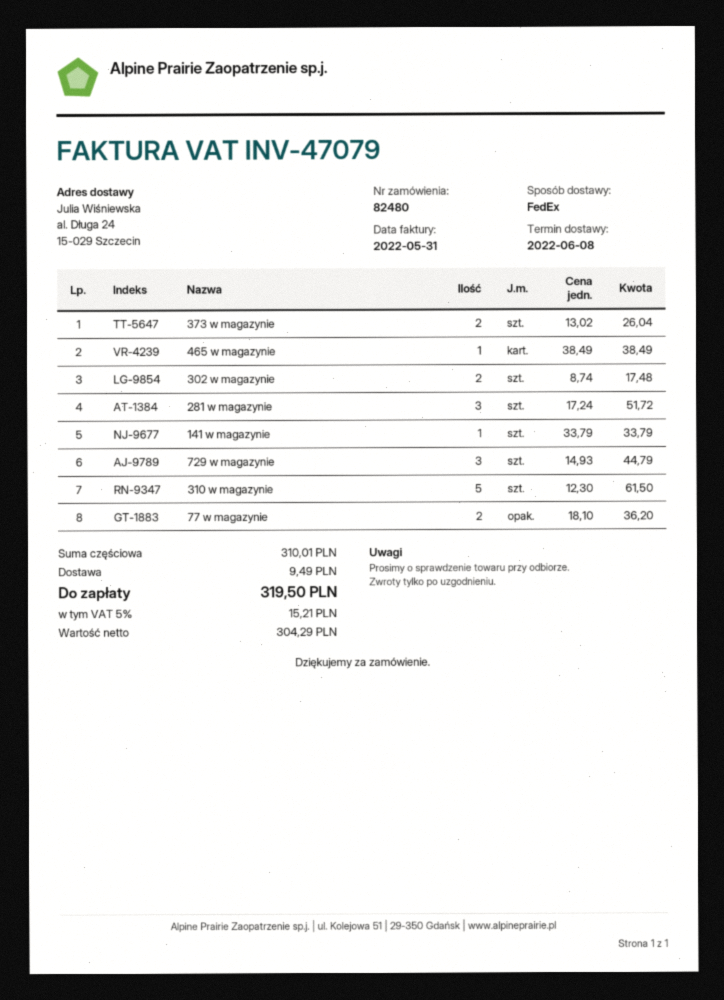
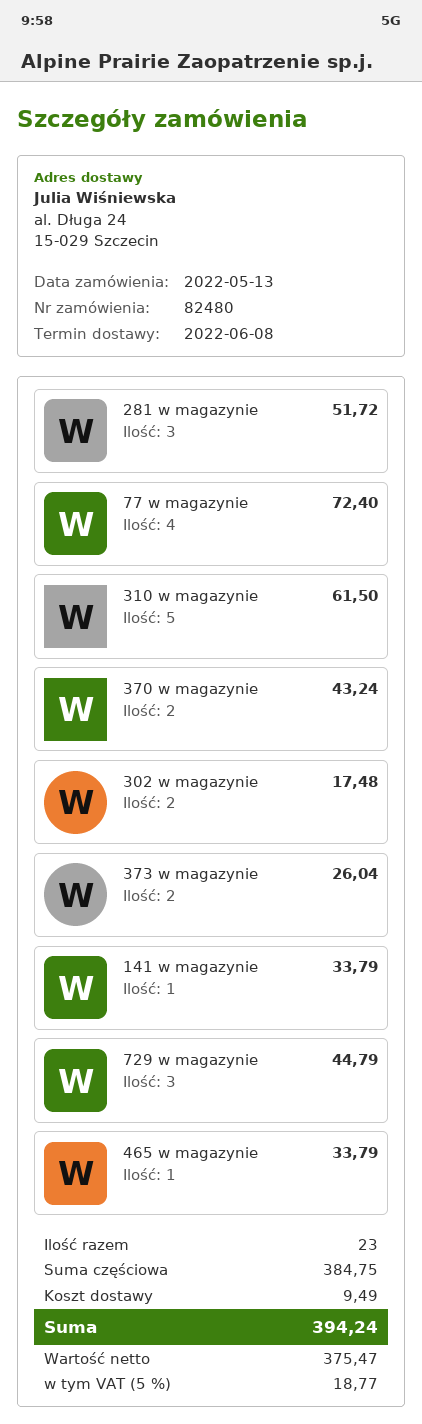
465 w magazynie: 1 for 38.49 -> 1 for 33.79
77 w magazynie: 2 for 36.20 -> 4 for 72.40
370 w magazynie: none -> 2 for 43.24
subtotal: 310.01 -> 384.75
net: 304.29 -> 375.47
tax: 5% = 15.21 -> 5% = 18.77
total: 319.50 -> 394.24

